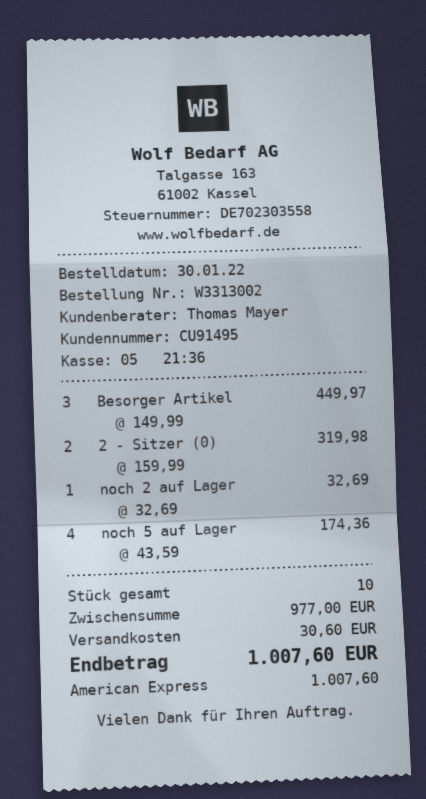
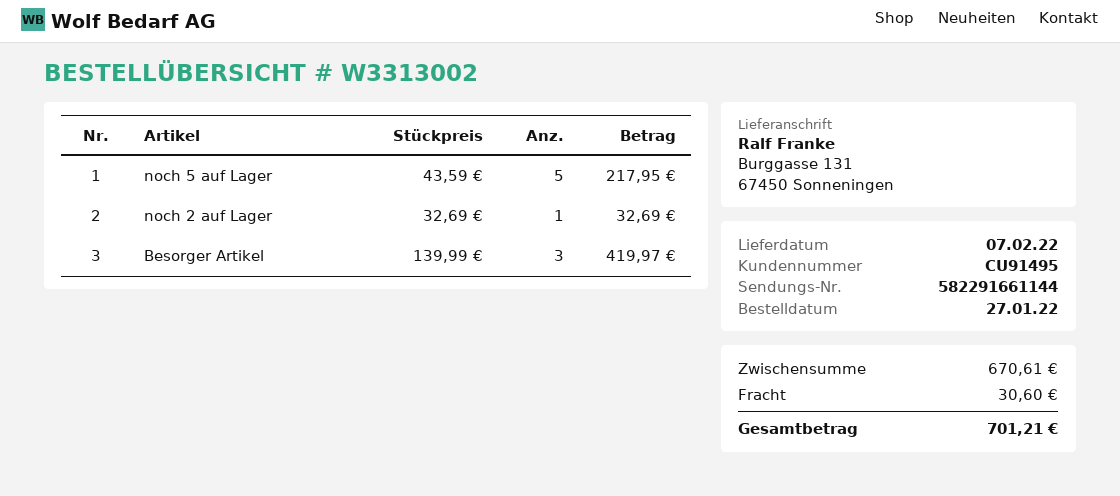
order date: 2022-01-30 -> 2022-01-27
Besorger Artikel: 3 x 149.99 = 449.97 -> 3 x 139.99 = 419.97
2 - Sitzer (0): 2 x 159.99 = 319.98 -> none
noch 5 auf Lager: 4 x 43.59 = 174.36 -> 5 x 43.59 = 217.95
subtotal: 977.00 -> 670.61
total: 1007.60 -> 701.21

